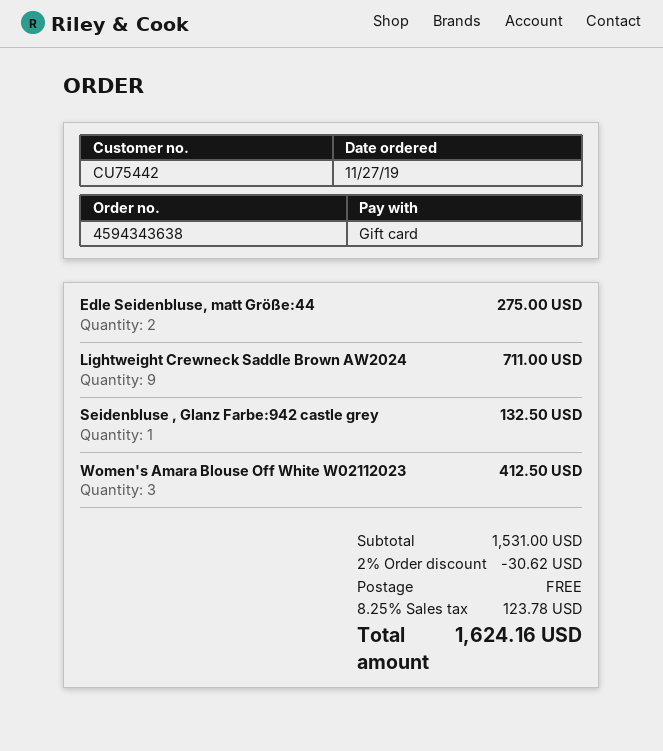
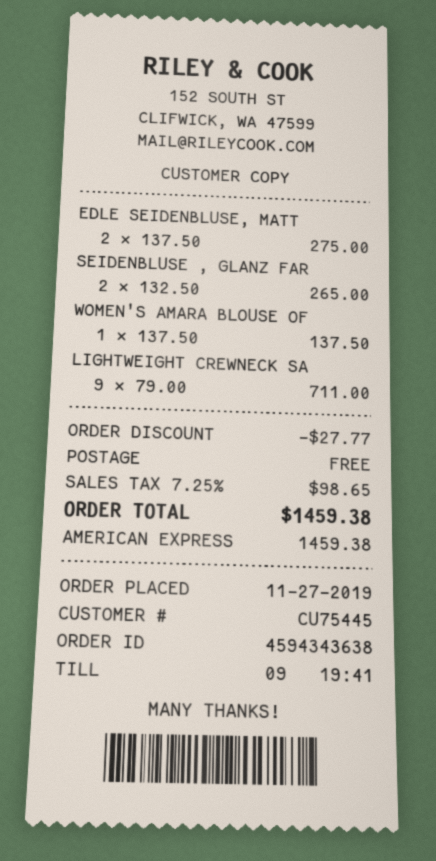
customer number: CU75442 -> CU75445
payment method: gift card -> American Express
Seidenbluse , Glanz Farbe:942 castle grey: 1 for 132.50 -> 2 for 265.00
Women's Amara Blouse Off White W02112023: 3 for 412.50 -> 1 for 137.50
discount: 30.62 -> 27.77
tax: 8.25% = 123.78 -> 7.25% = 98.65
total: 1624.16 -> 1459.38

